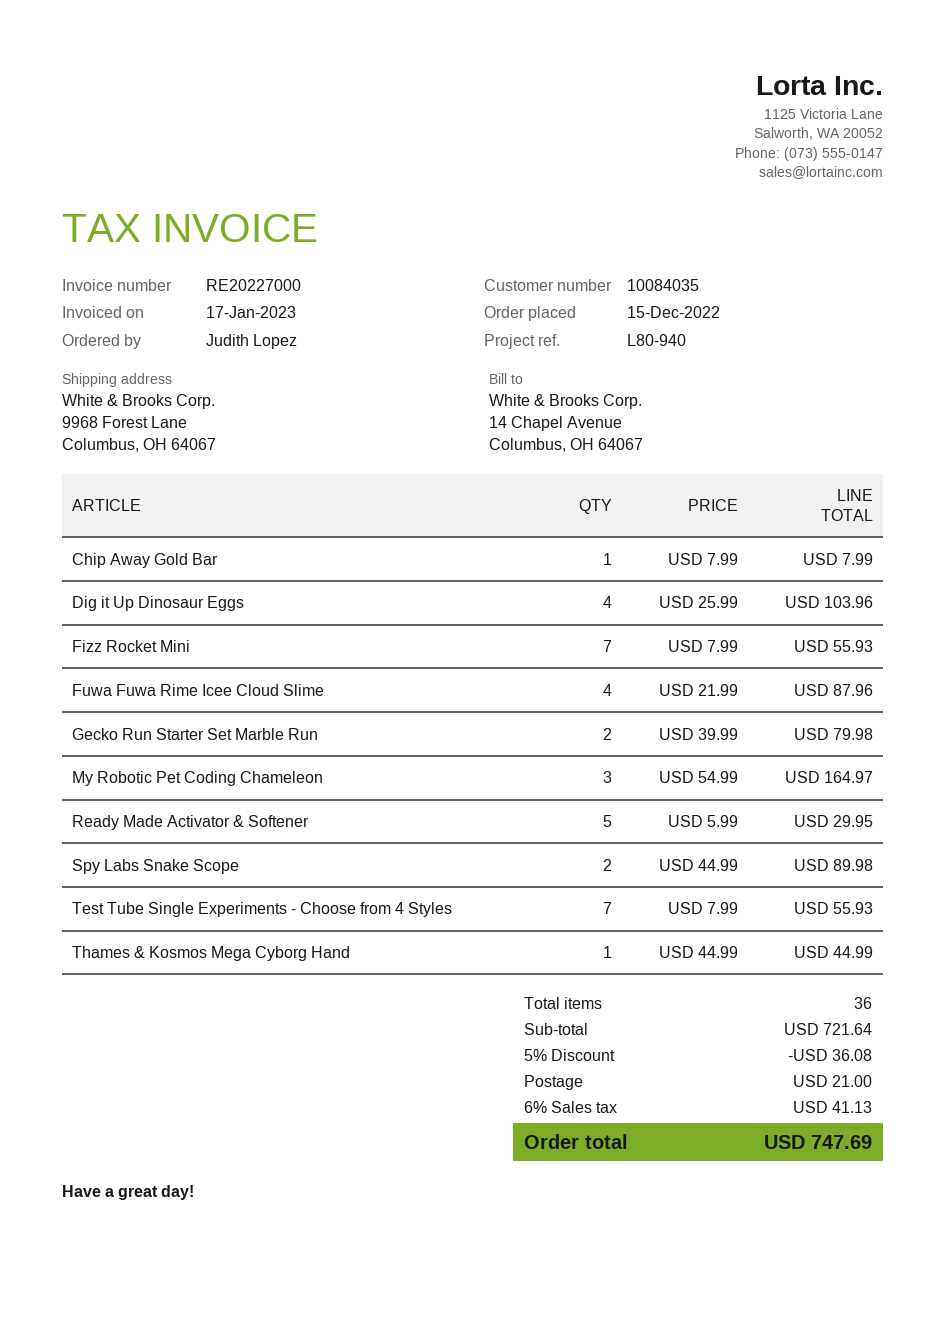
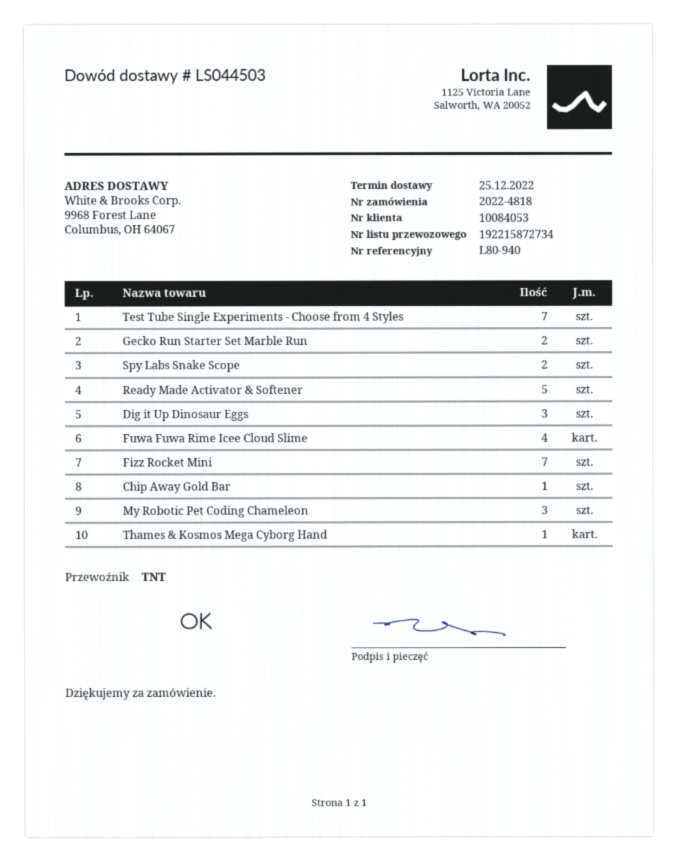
customer number: 10084035 -> 10084053
Dig it Up Dinosaur Eggs: 4 -> 3

